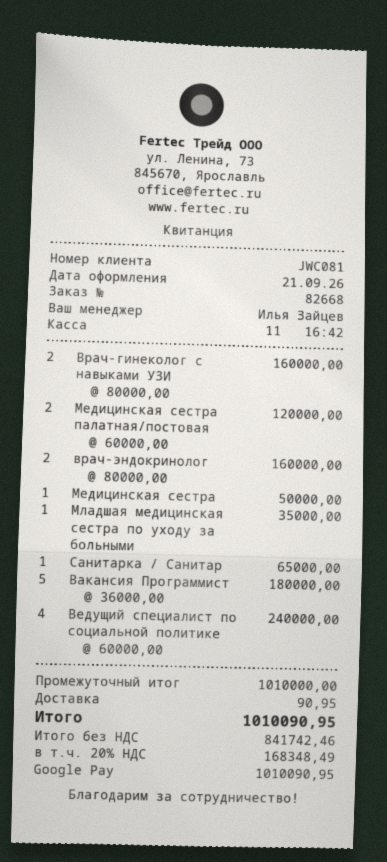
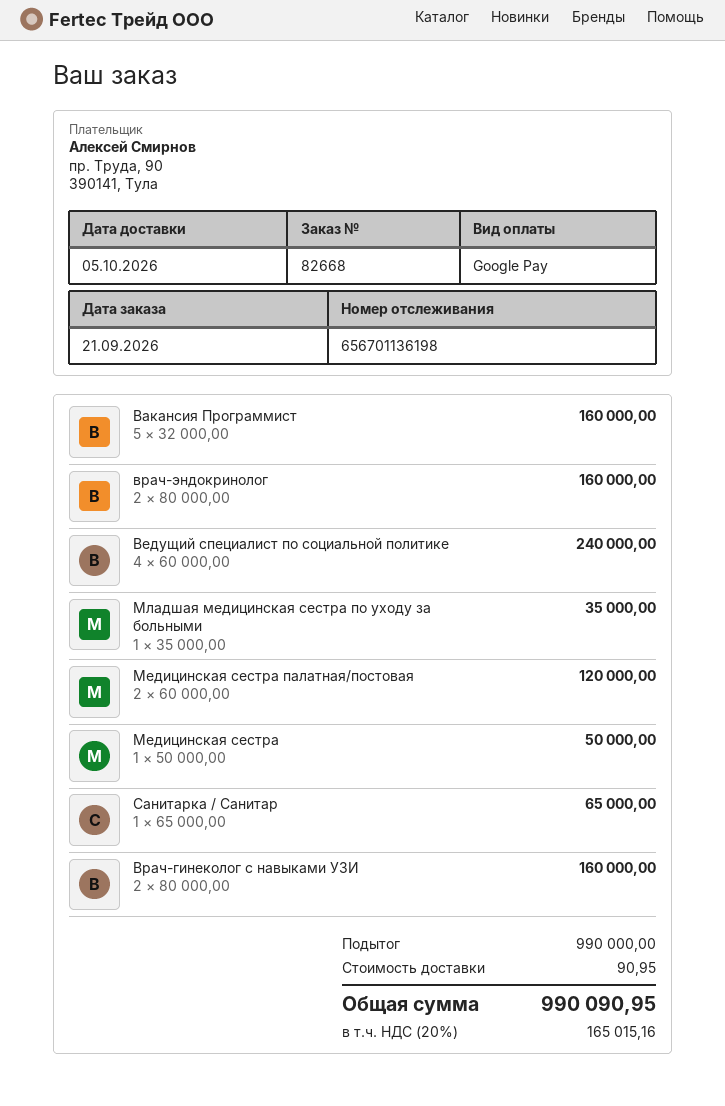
Вакансия Программист: 5 x 36000.00 = 180000.00 -> 5 x 32000.00 = 160000.00
subtotal: 1010000.00 -> 990000.00
tax: 20% = 168348.49 -> 20% = 165015.16
total: 1010090.95 -> 990090.95

